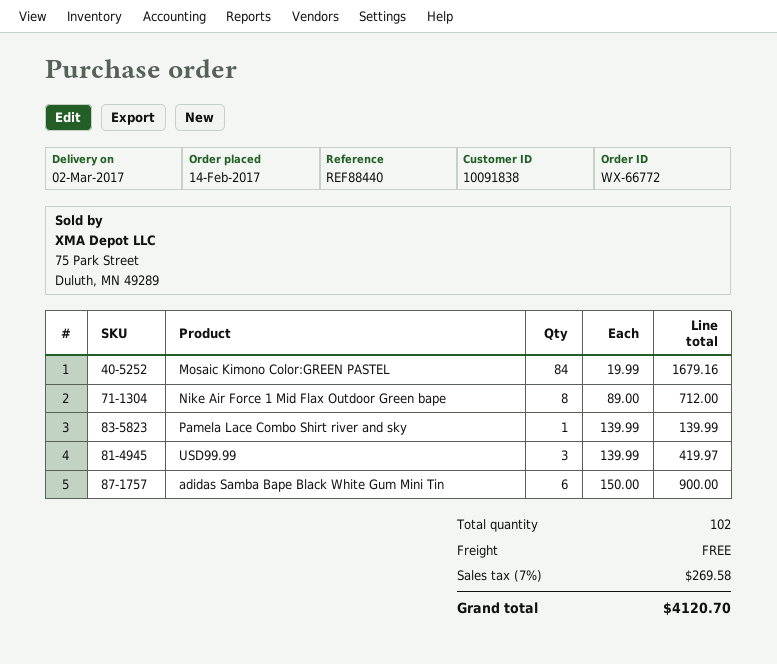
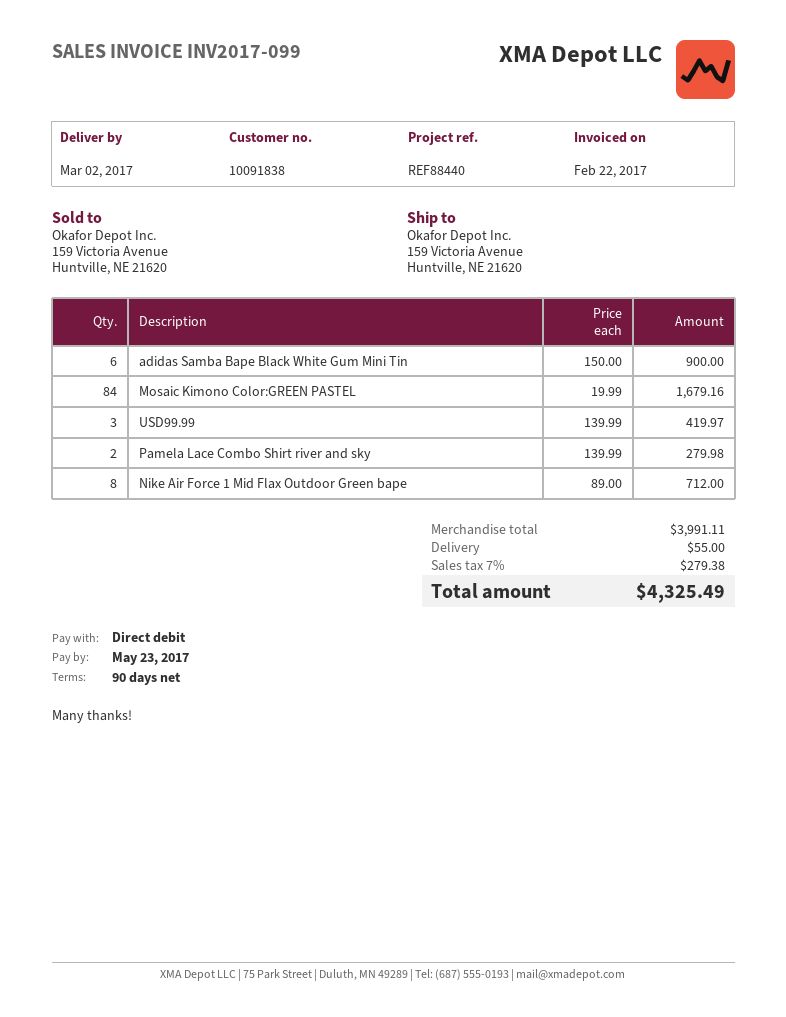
Pamela Lace Combo Shirt river and sky: 1 x 139.99 = 139.99 -> 2 x 139.99 = 279.98
shipping: 0.00 -> 55.00
tax: 7% = 269.58 -> 7% = 279.38
total: 4120.70 -> 4325.49

